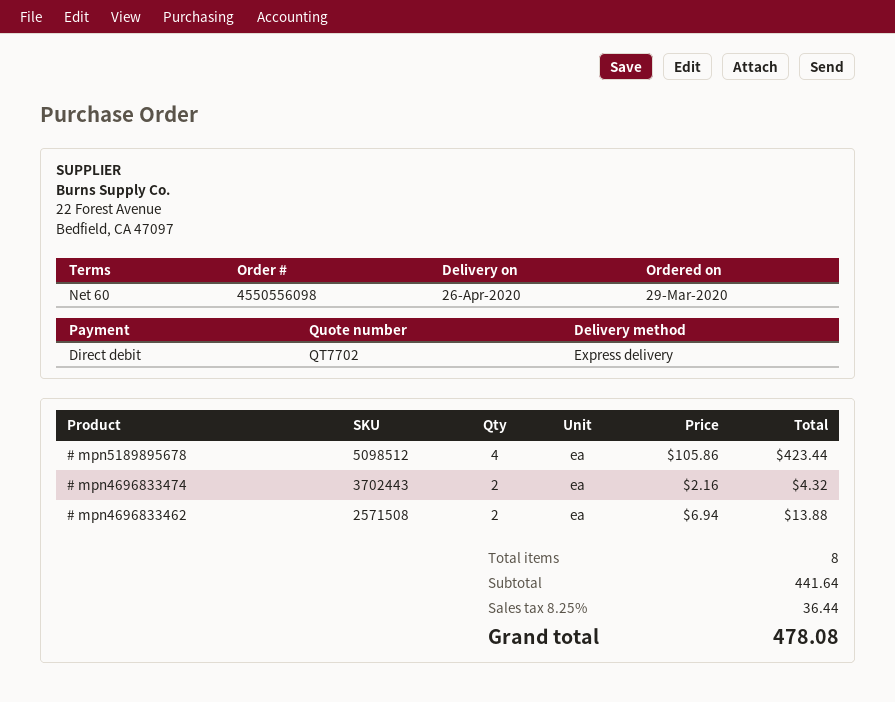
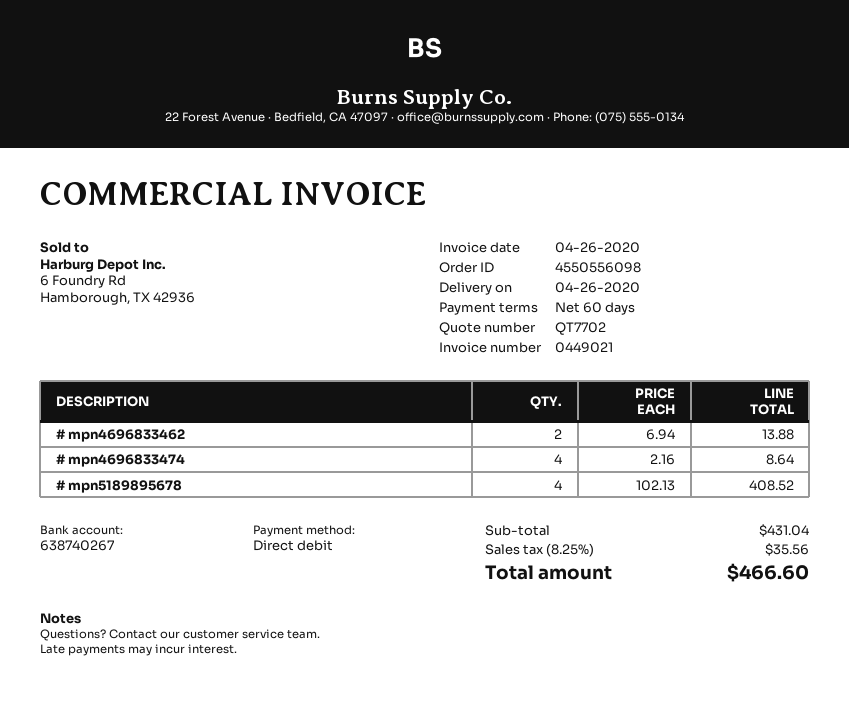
# mpn5189895678: 4 x 105.86 = 423.44 -> 4 x 102.13 = 408.52
# mpn4696833474: 2 x 2.16 = 4.32 -> 4 x 2.16 = 8.64
subtotal: 441.64 -> 431.04
tax: 8.25% = 36.44 -> 8.25% = 35.56
total: 478.08 -> 466.60

